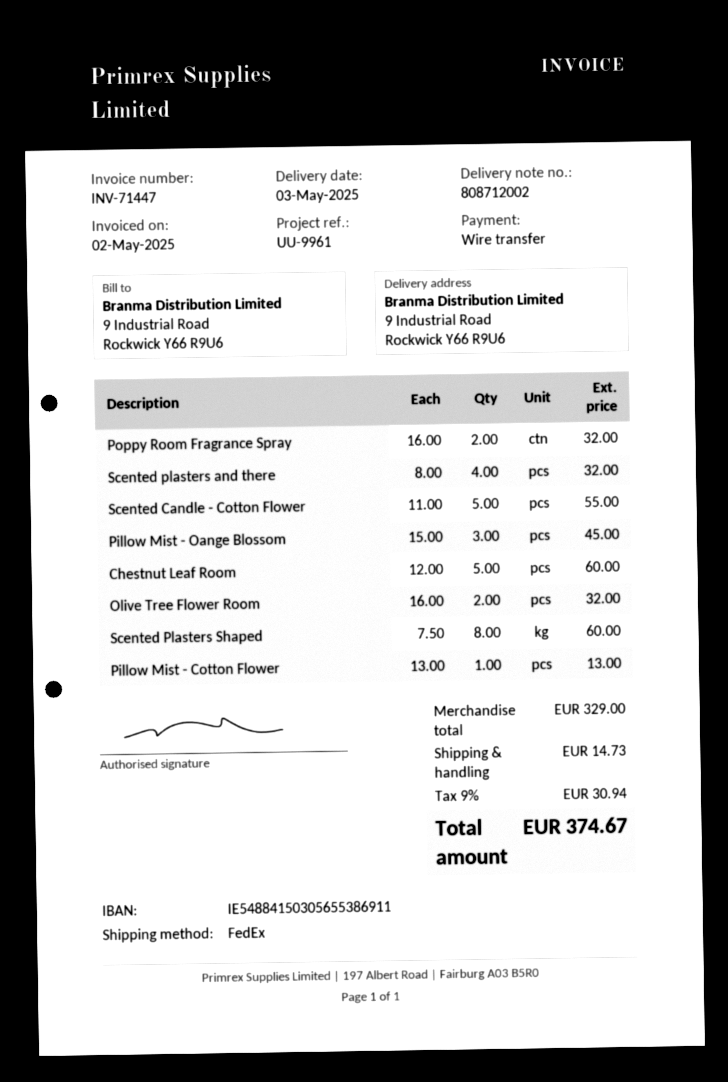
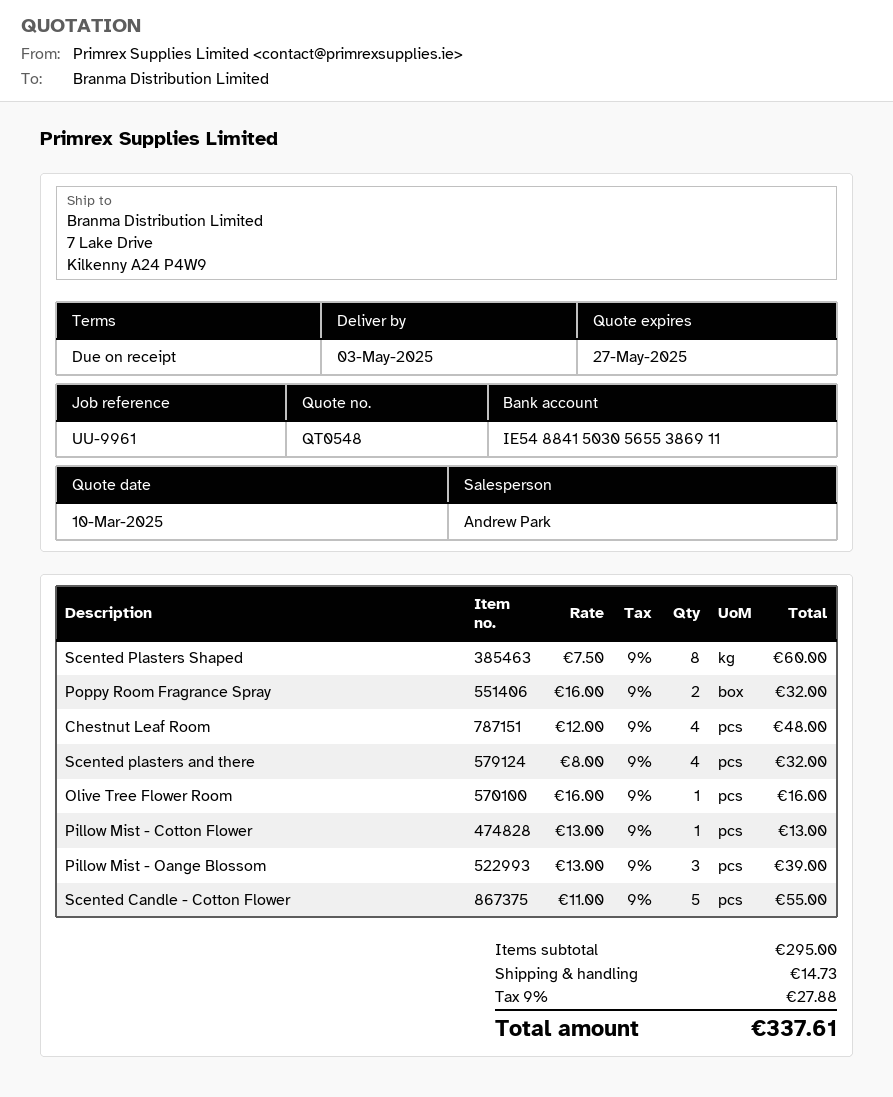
ship to: 9 Industrial Road, Rockwick Y66 R9U6 -> 7 Lake Drive, Kilkenny A24 P4W9
Pillow Mist - Oange Blossom: 3 x 15.00 = 45.00 -> 3 x 13.00 = 39.00
Chestnut Leaf Room: 5 x 12.00 = 60.00 -> 4 x 12.00 = 48.00
Olive Tree Flower Room: 2 x 16.00 = 32.00 -> 1 x 16.00 = 16.00
subtotal: 329.00 -> 295.00
tax: 9% = 30.94 -> 9% = 27.88
total: 374.67 -> 337.61

